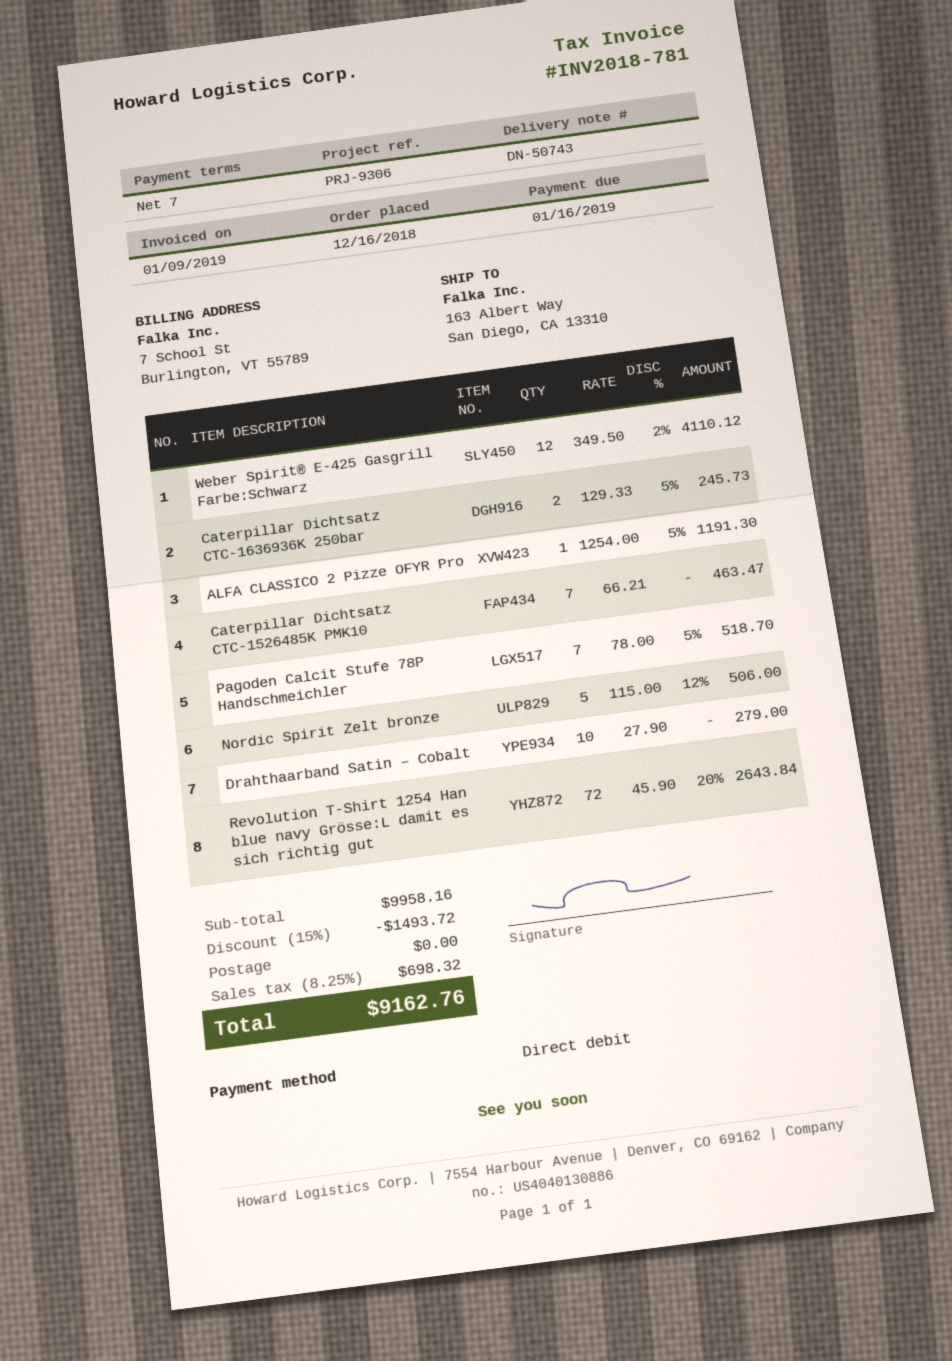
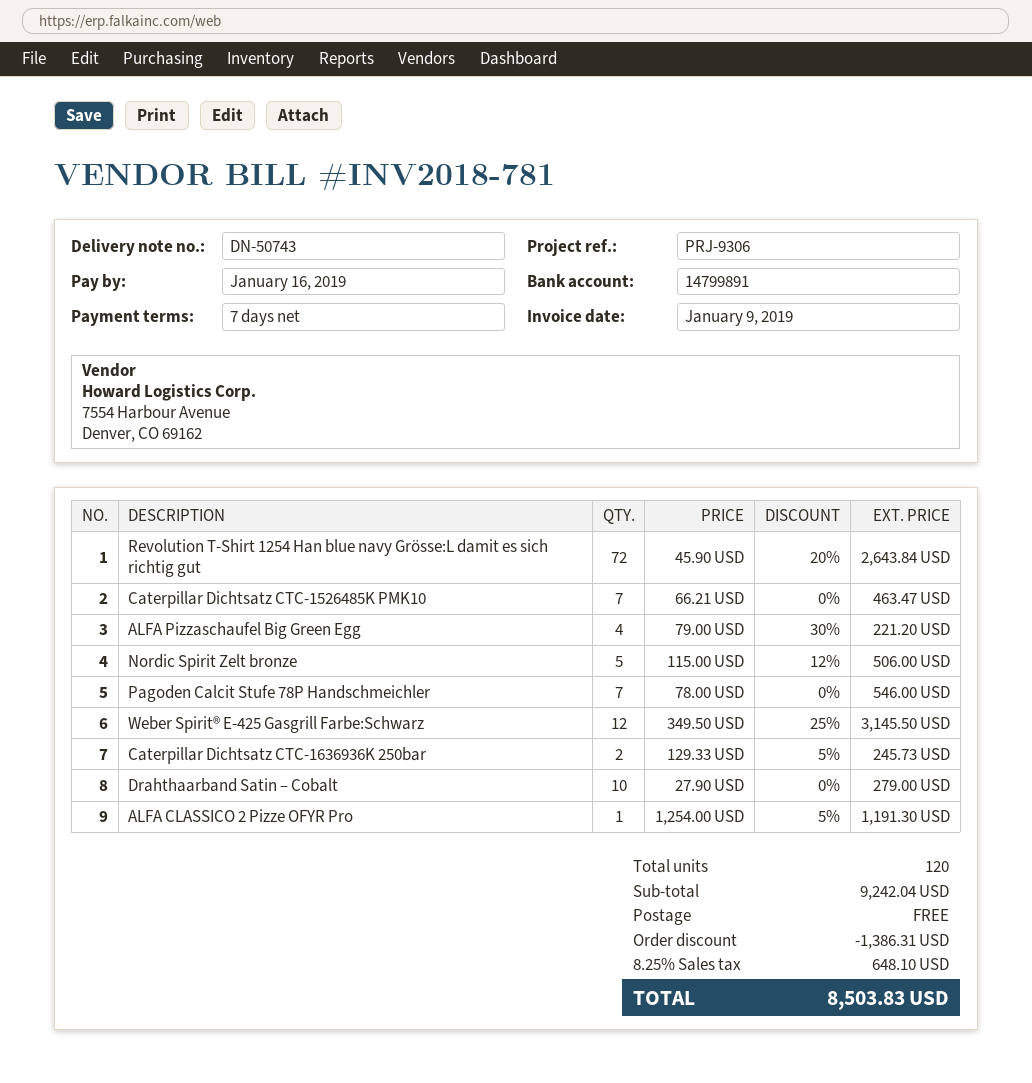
Weber Spirit® E-425 Gasgrill Farbe:Schwarz: 12 x 349.50 - 2% = 4110.12 -> 12 x 349.50 - 25% = 3145.50
Pagoden Calcit Stufe 78P Handschmeichler: 7 x 78.00 - 5% = 518.70 -> 7 x 78.00 = 546.00
ALFA Pizzaschaufel Big Green Egg: none -> 4 x 79.00 - 30% = 221.20
subtotal: 9958.16 -> 9242.04
discount: 1493.72 -> 1386.31
tax: 8.25% = 698.32 -> 8.25% = 648.10
total: 9162.76 -> 8503.83

